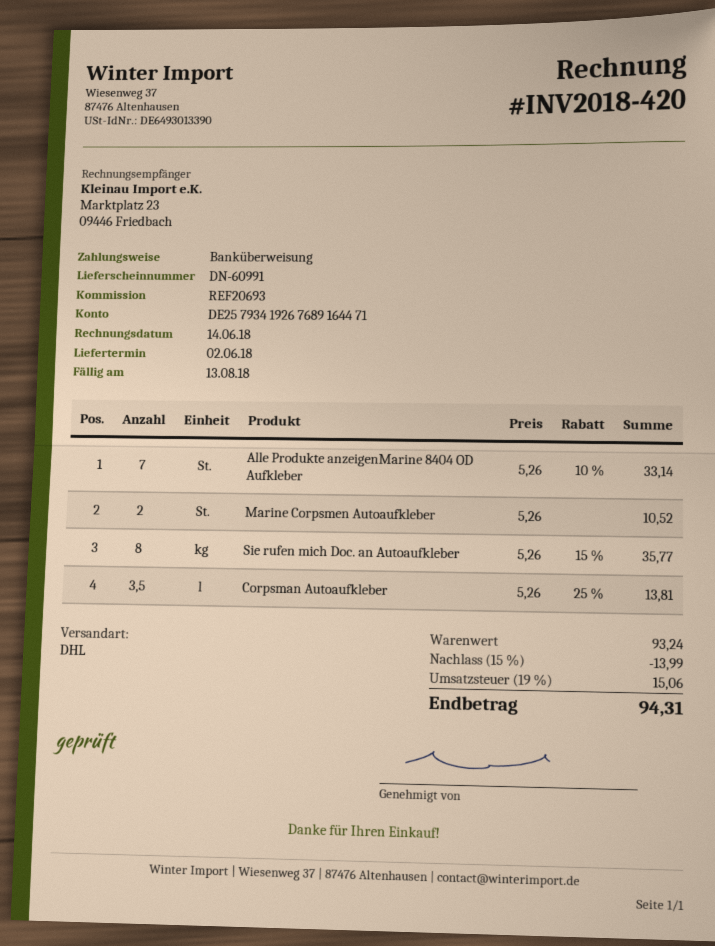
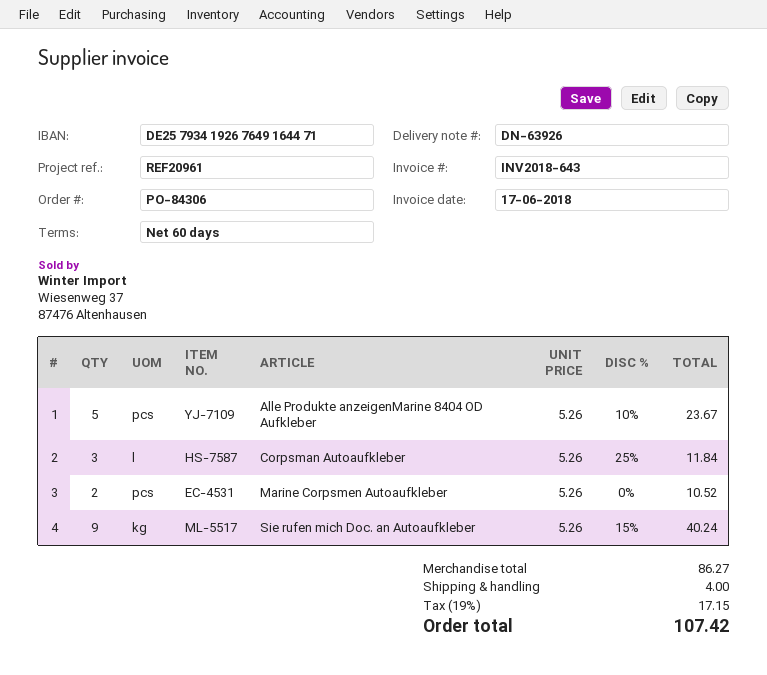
delivery note number: DN-60991 -> DN-63926
invoice number: INV2018-420 -> INV2018-643
invoice date: 2018-06-14 -> 2018-06-17
reference: REF20693 -> REF20961
bank account: DE25793419267689164471 -> DE25793419267649164471
Alle Produkte anzeigenMarine 8404 OD Aufkleber: 7 x 5.26 - 10% = 33.14 -> 5 x 5.26 - 10% = 23.67
Sie rufen mich Doc. an Autoaufkleber: 8 x 5.26 - 15% = 35.77 -> 9 x 5.26 - 15% = 40.24
Corpsman Autoaufkleber: 3.5 x 5.26 - 25% = 13.81 -> 3 x 5.26 - 25% = 11.84
subtotal: 93.24 -> 86.27
discount: 15% = 13.99 -> none
shipping: none -> 4.00
tax: 19% = 15.06 -> 19% = 17.15
total: 94.31 -> 107.42

